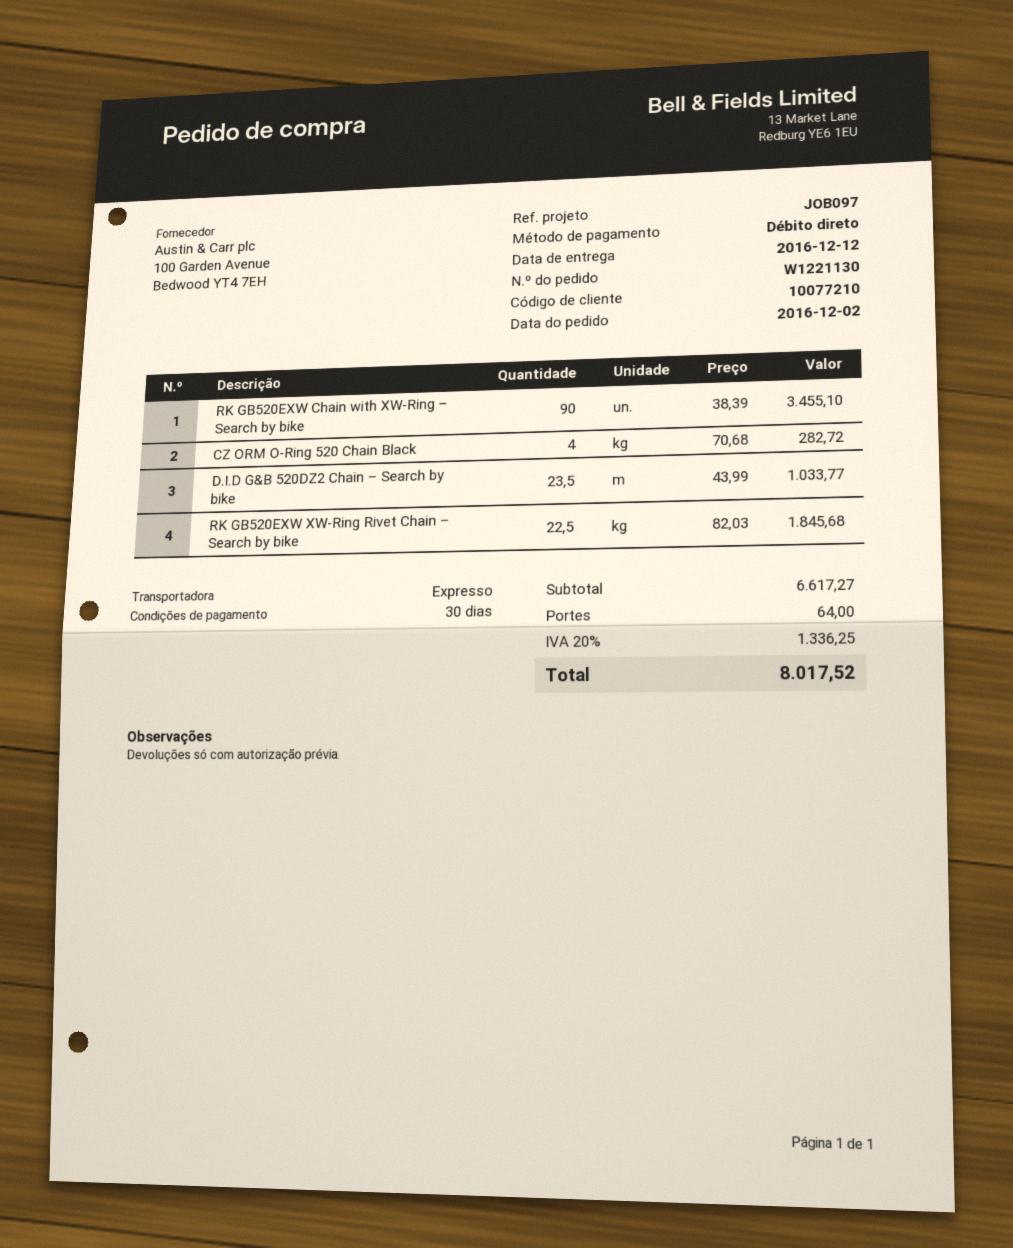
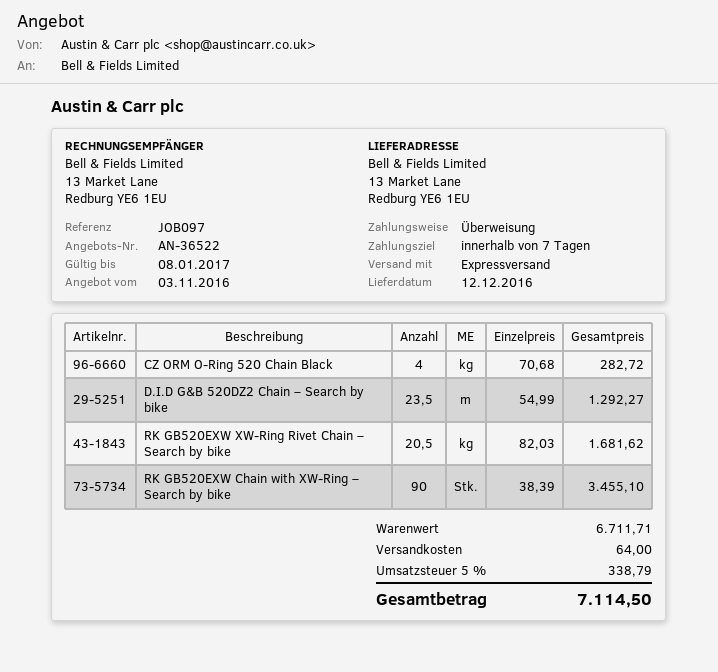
payment terms: 30 days -> 7 days
payment method: direct debit -> bank transfer
D.I.D G&B 520DZ2 Chain – Search by bike: 23.5 x 43.99 = 1033.77 -> 23.5 x 54.99 = 1292.27
RK GB520EXW XW-Ring Rivet Chain – Search by bike: 22.5 x 82.03 = 1845.68 -> 20.5 x 82.03 = 1681.62
subtotal: 6617.27 -> 6711.71
tax: 20% = 1336.25 -> 5% = 338.79
total: 8017.52 -> 7114.50

